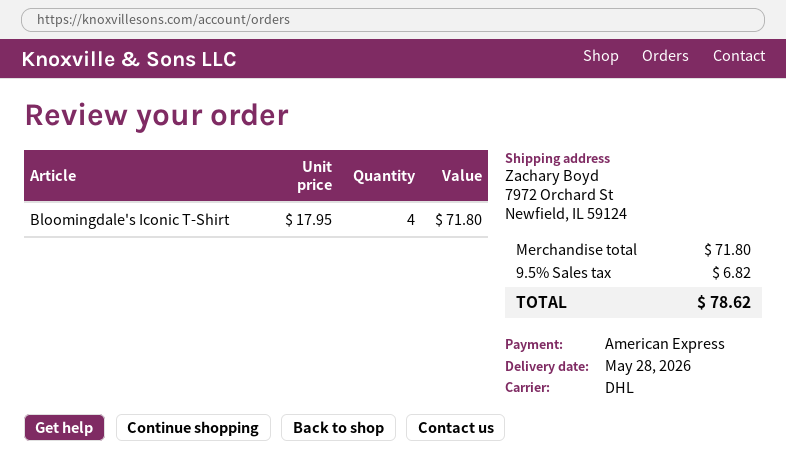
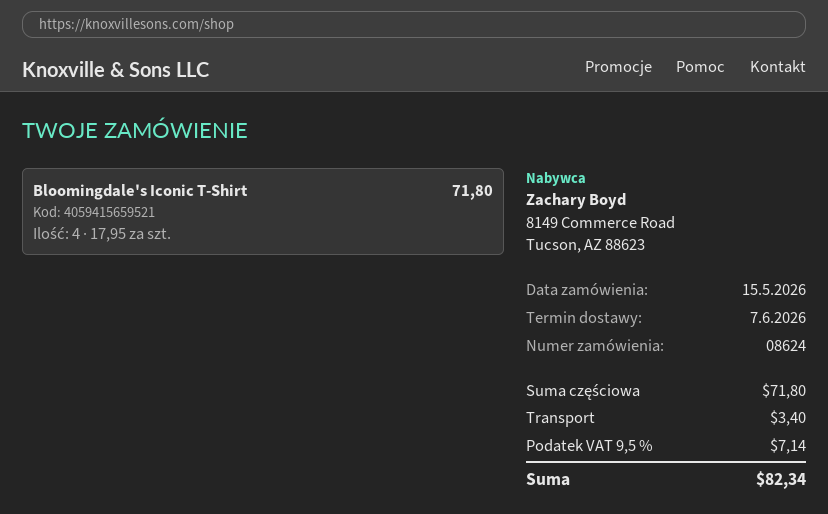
delivery date: 2026-05-28 -> 2026-06-07
shipping: none -> 3.40
tax: 9.5% = 6.82 -> 9.5% = 7.14
total: 78.62 -> 82.34

